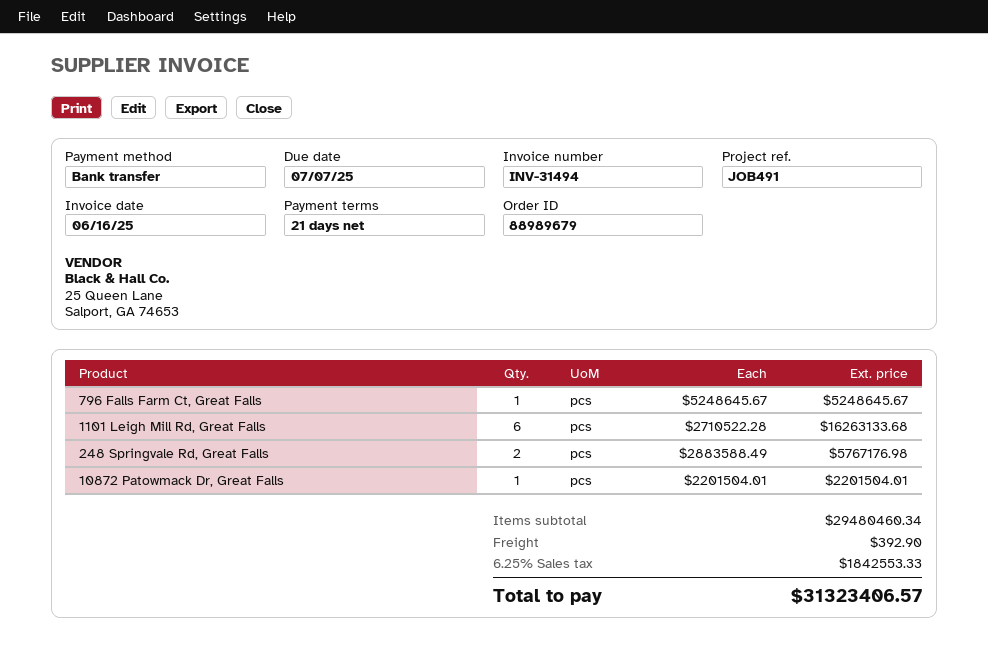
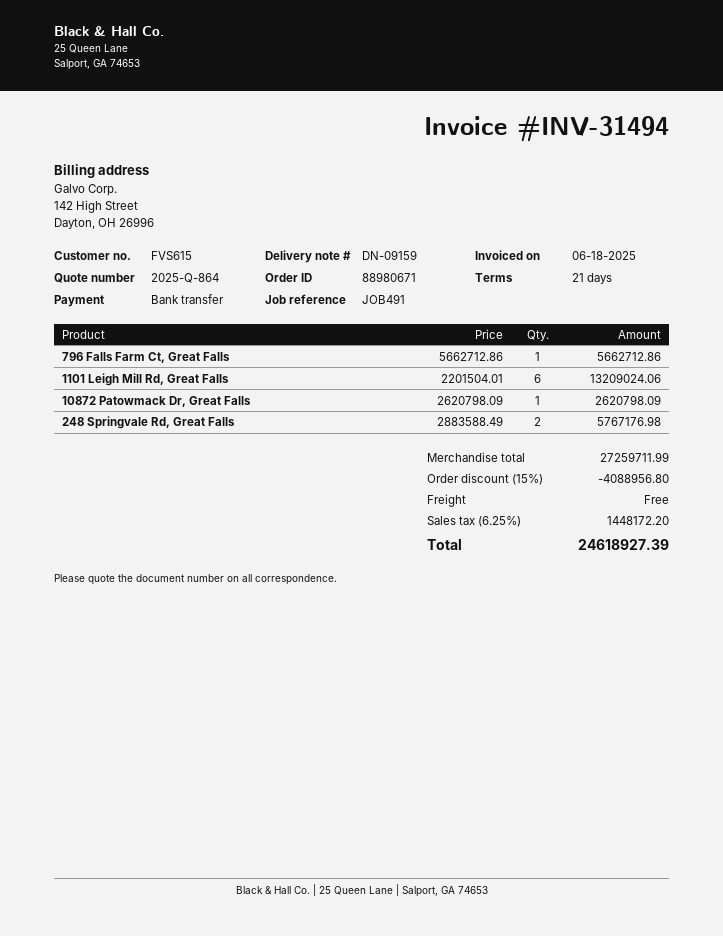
order number: 88989679 -> 88980671
invoice date: 2025-06-16 -> 2025-06-18
796 Falls Farm Ct, Great Falls: 1 x 5248645.67 = 5248645.67 -> 1 x 5662712.86 = 5662712.86
1101 Leigh Mill Rd, Great Falls: 6 x 2710522.28 = 16263133.68 -> 6 x 2201504.01 = 13209024.06
10872 Patowmack Dr, Great Falls: 1 x 2201504.01 = 2201504.01 -> 1 x 2620798.09 = 2620798.09
subtotal: 29480460.34 -> 27259711.99
discount: none -> 15% = 4088956.80
shipping: 392.90 -> 0.00
tax: 6.25% = 1842553.33 -> 6.25% = 1448172.20
total: 31323406.57 -> 24618927.39

